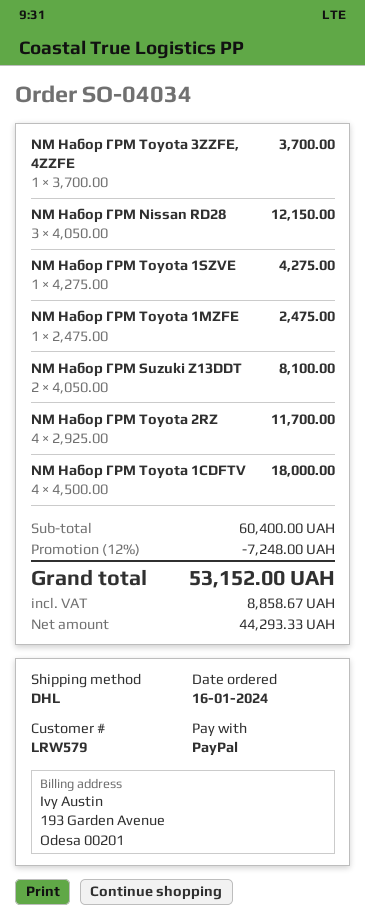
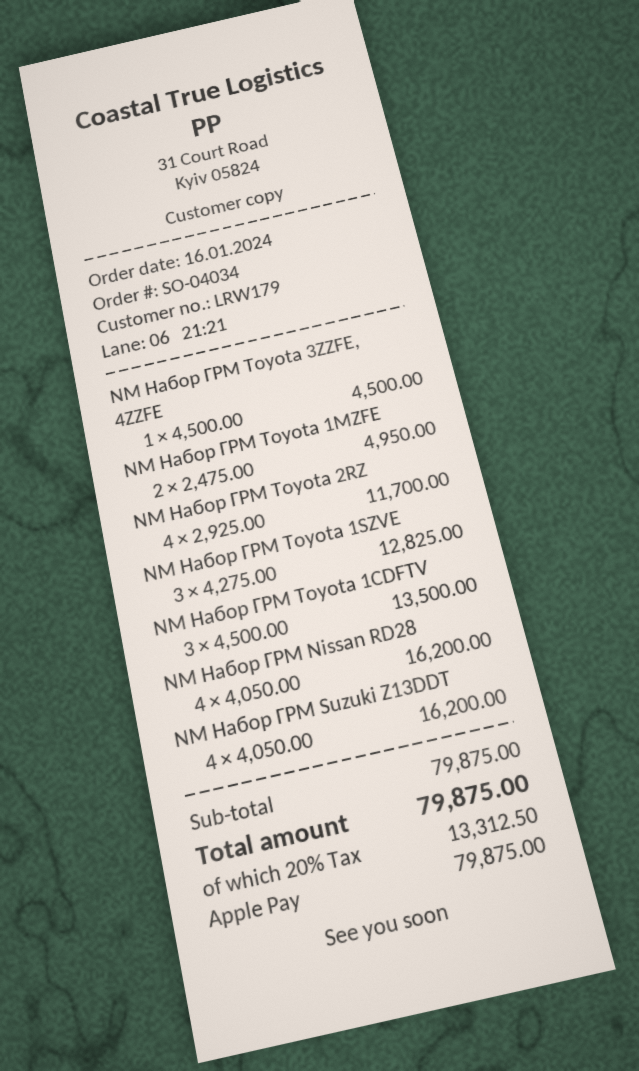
customer number: LRW579 -> LRW179
payment method: PayPal -> Apple Pay
NM Набор ГРМ Toyota 3ZZFE, 4ZZFE: 1 x 3700.00 = 3700.00 -> 1 x 4500.00 = 4500.00
NM Набор ГРМ Nissan RD28: 3 x 4050.00 = 12150.00 -> 4 x 4050.00 = 16200.00
NM Набор ГРМ Toyota 1SZVE: 1 x 4275.00 = 4275.00 -> 3 x 4275.00 = 12825.00
NM Набор ГРМ Toyota 1MZFE: 1 x 2475.00 = 2475.00 -> 2 x 2475.00 = 4950.00
NM Набор ГРМ Suzuki Z13DDT: 2 x 4050.00 = 8100.00 -> 4 x 4050.00 = 16200.00
NM Набор ГРМ Toyota 1CDFTV: 4 x 4500.00 = 18000.00 -> 3 x 4500.00 = 13500.00
subtotal: 60400.00 -> 79875.00
discount: 12% = 7248.00 -> none
tax: 8858.67 -> 13312.50
total: 53152.00 -> 79875.00

